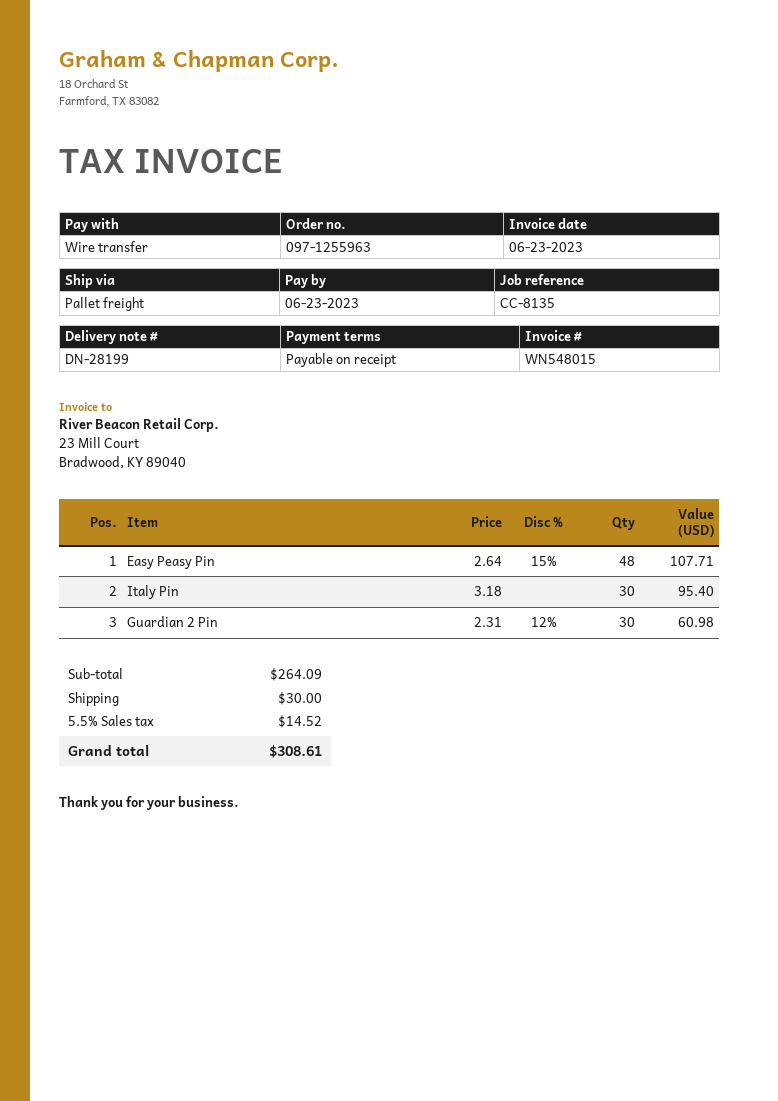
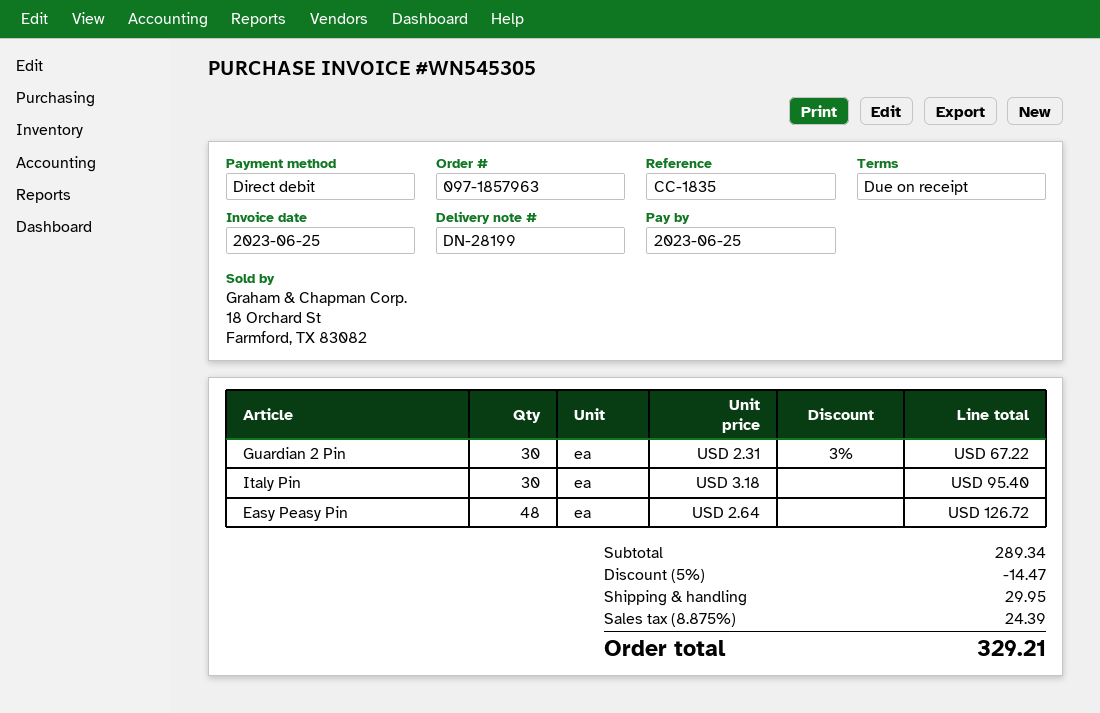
order number: 097-1255963 -> 097-1857963
invoice number: WN548015 -> WN545305
invoice date: 2023-06-23 -> 2023-06-25
due date: 2023-06-23 -> 2023-06-25
reference: CC-8135 -> CC-1835
payment method: bank transfer -> direct debit
Easy Peasy Pin: 48 x 2.64 - 15% = 107.71 -> 48 x 2.64 = 126.72
Guardian 2 Pin: 30 x 2.31 - 12% = 60.98 -> 30 x 2.31 - 3% = 67.22
subtotal: 264.09 -> 289.34
discount: none -> 5% = 14.47
shipping: 30.00 -> 29.95
tax: 5.5% = 14.52 -> 8.875% = 24.39
total: 308.61 -> 329.21

